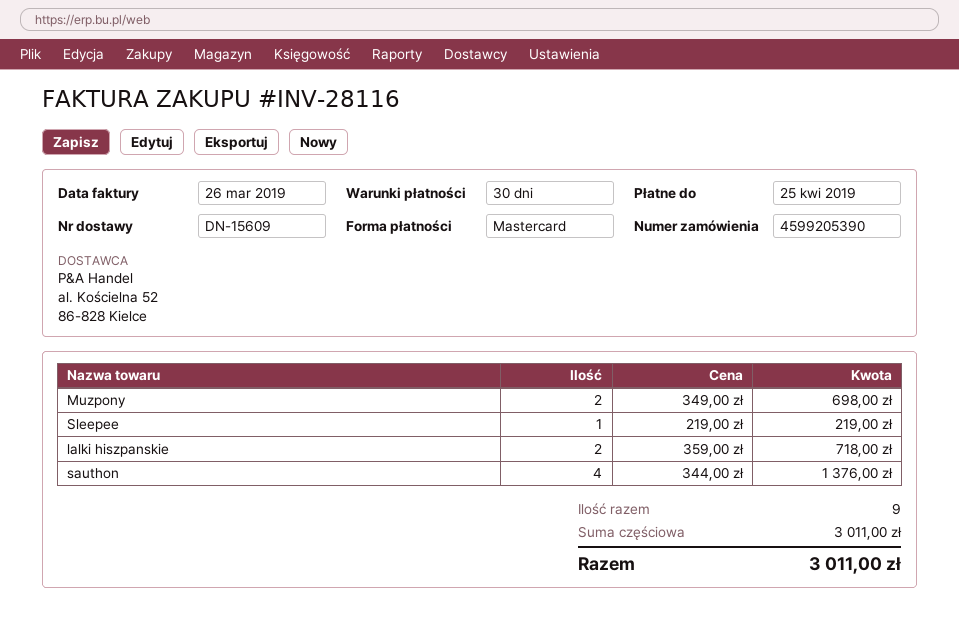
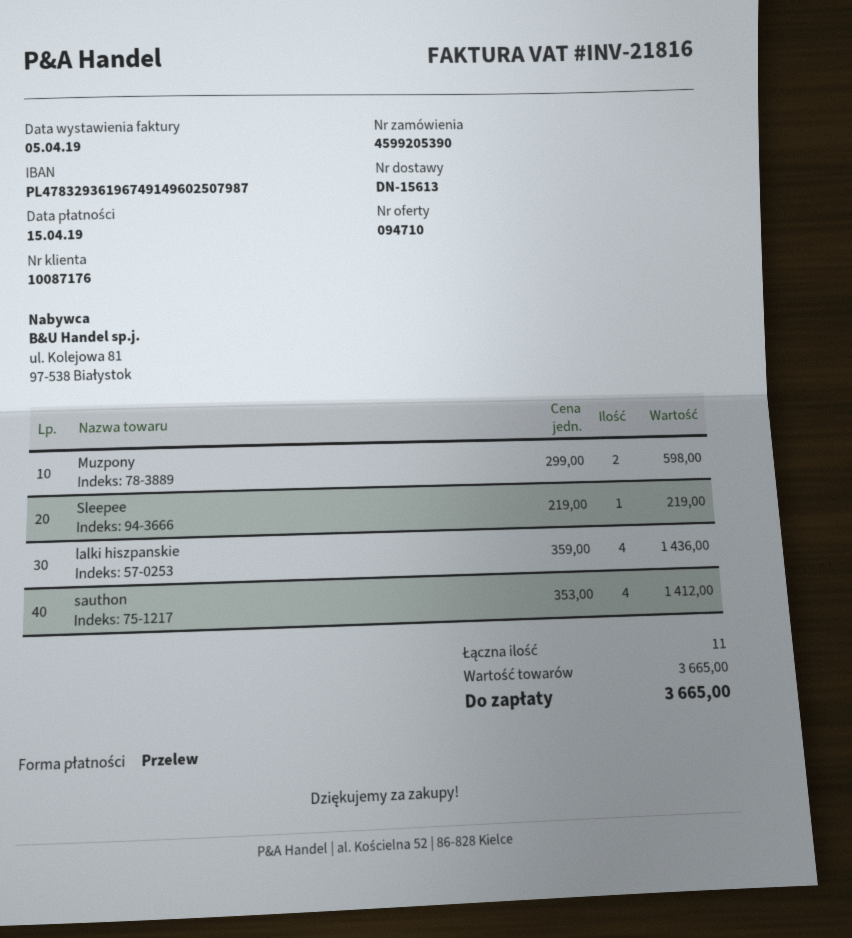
delivery note number: DN-15609 -> DN-15613
invoice number: INV-28116 -> INV-21816
invoice date: 2019-03-26 -> 2019-04-05
due date: 2019-04-25 -> 2019-04-15
payment method: Mastercard -> bank transfer
Muzpony: 2 x 349.00 = 698.00 -> 2 x 299.00 = 598.00
lalki hiszpanskie: 2 x 359.00 = 718.00 -> 4 x 359.00 = 1436.00
sauthon: 4 x 344.00 = 1376.00 -> 4 x 353.00 = 1412.00
total quantity: 9 -> 11
subtotal: 3011.00 -> 3665.00
total: 3011.00 -> 3665.00

